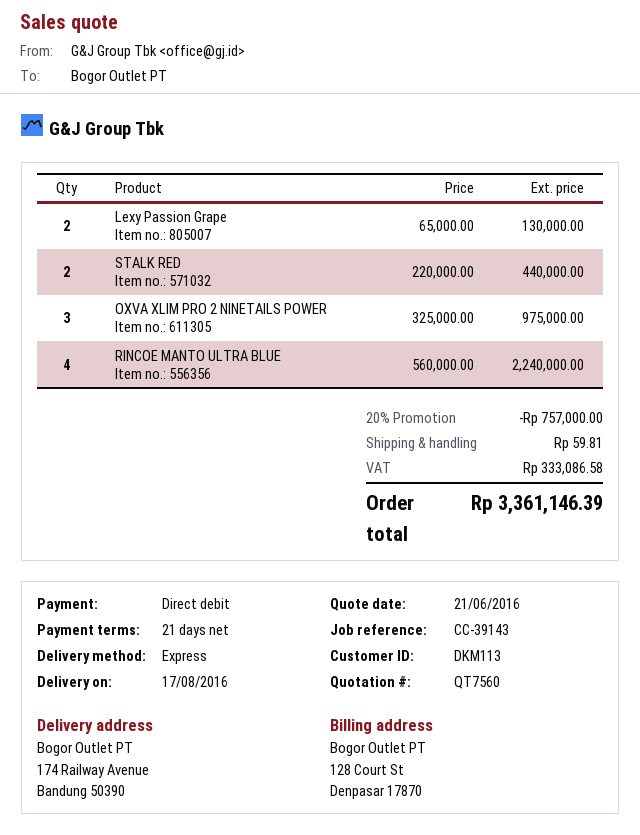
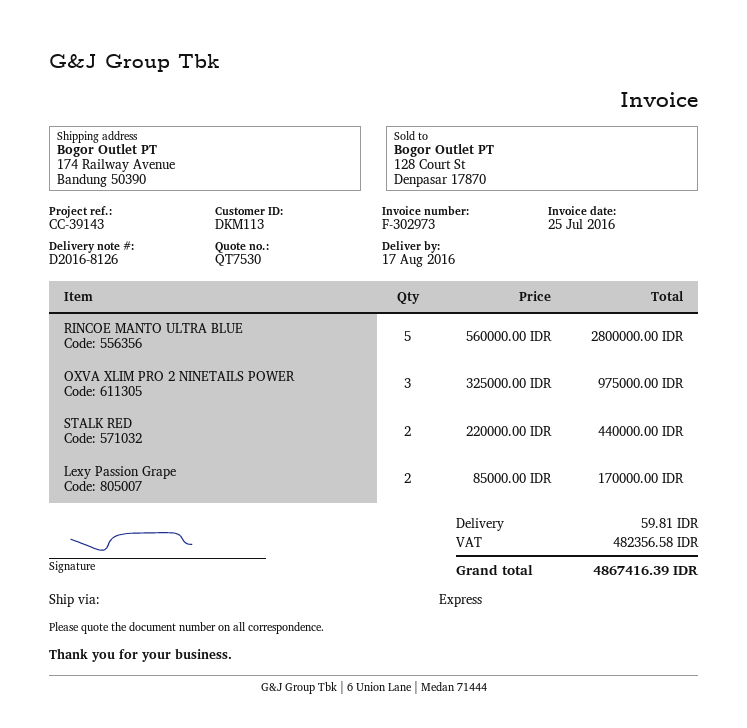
quote number: QT7560 -> QT7530
Lexy Passion Grape: 2 x 65000.00 = 130000.00 -> 2 x 85000.00 = 170000.00
RINCOE MANTO ULTRA BLUE: 4 x 560000.00 = 2240000.00 -> 5 x 560000.00 = 2800000.00
discount: 20% = 757000.00 -> none
tax: 333086.58 -> 482356.58
total: 3361146.39 -> 4867416.39

